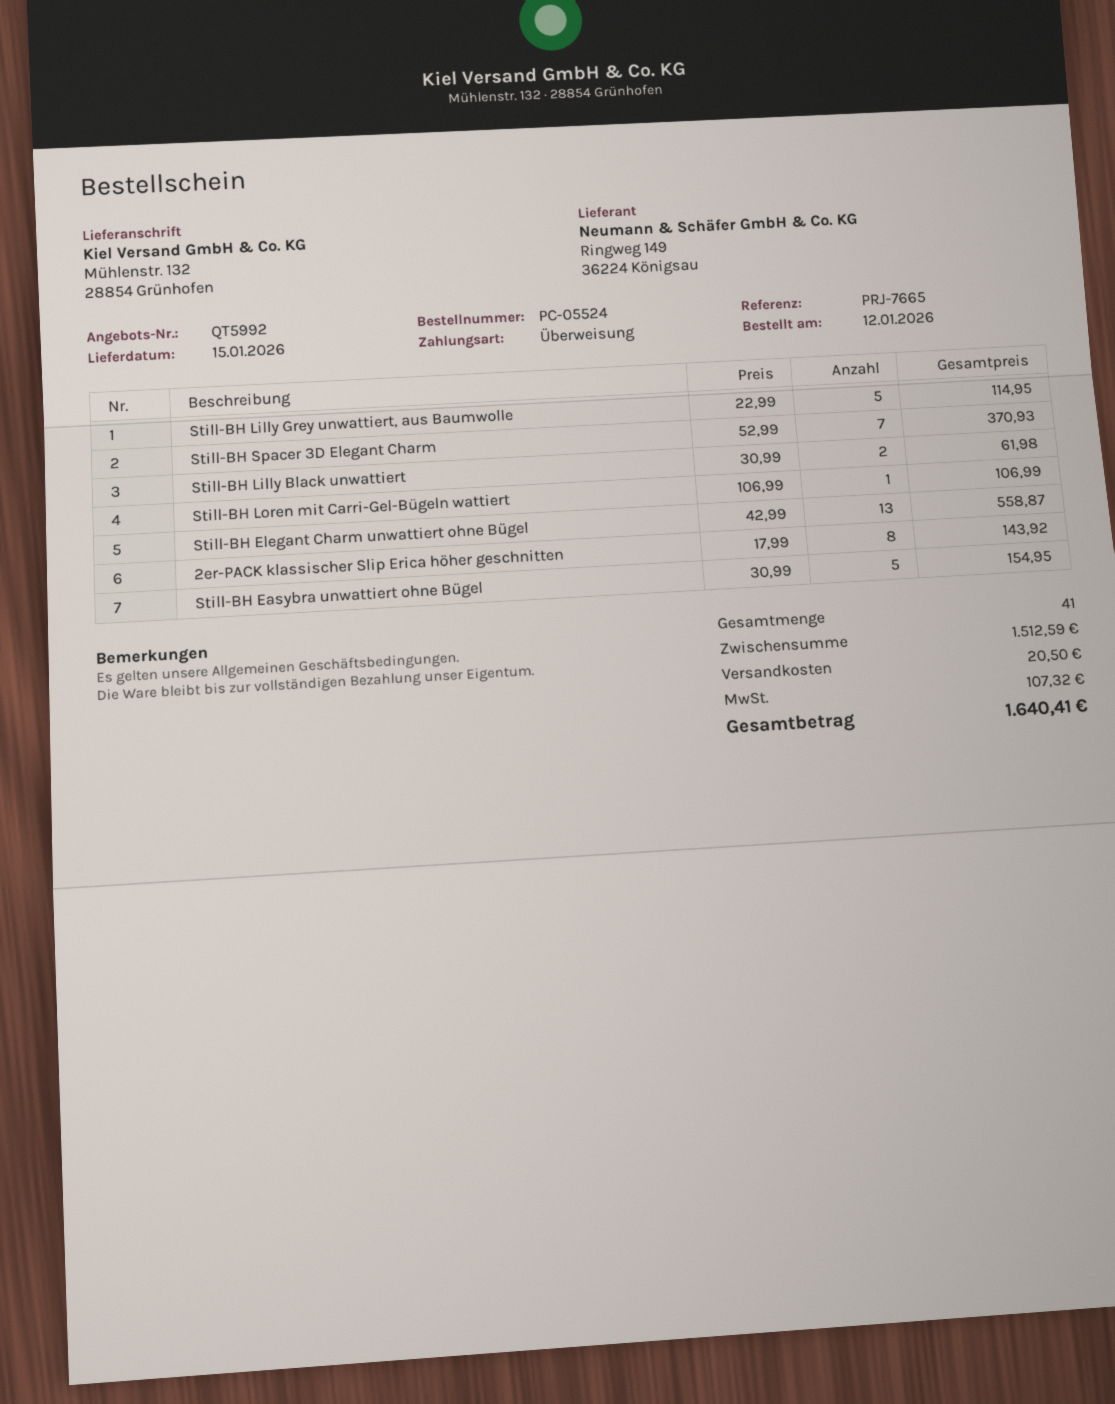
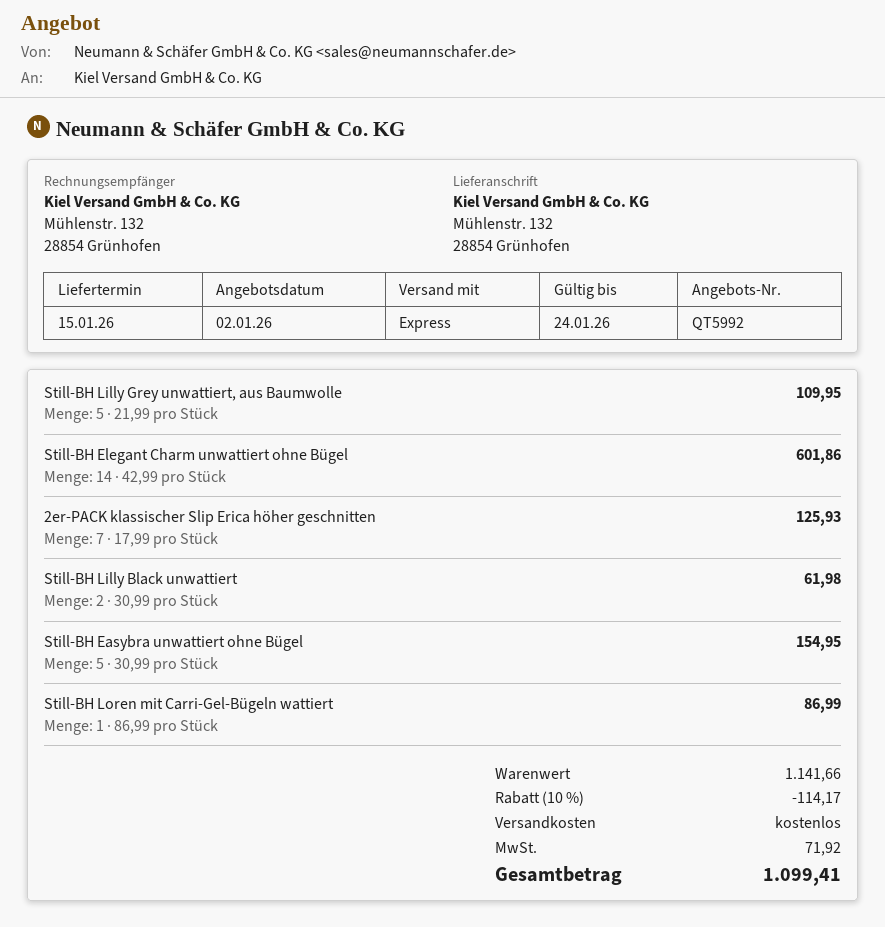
Still-BH Lilly Grey unwattiert, aus Baumwolle: 5 x 22.99 = 114.95 -> 5 x 21.99 = 109.95
Still-BH Spacer 3D Elegant Charm: 7 x 52.99 = 370.93 -> none
Still-BH Loren mit Carri-Gel-Bügeln wattiert: 1 x 106.99 = 106.99 -> 1 x 86.99 = 86.99
Still-BH Elegant Charm unwattiert ohne Bügel: 13 x 42.99 = 558.87 -> 14 x 42.99 = 601.86
2er-PACK klassischer Slip Erica höher geschnitten: 8 x 17.99 = 143.92 -> 7 x 17.99 = 125.93
subtotal: 1512.59 -> 1141.66
discount: none -> 10% = 114.17
shipping: 20.50 -> 0.00
tax: 107.32 -> 71.92
total: 1640.41 -> 1099.41

